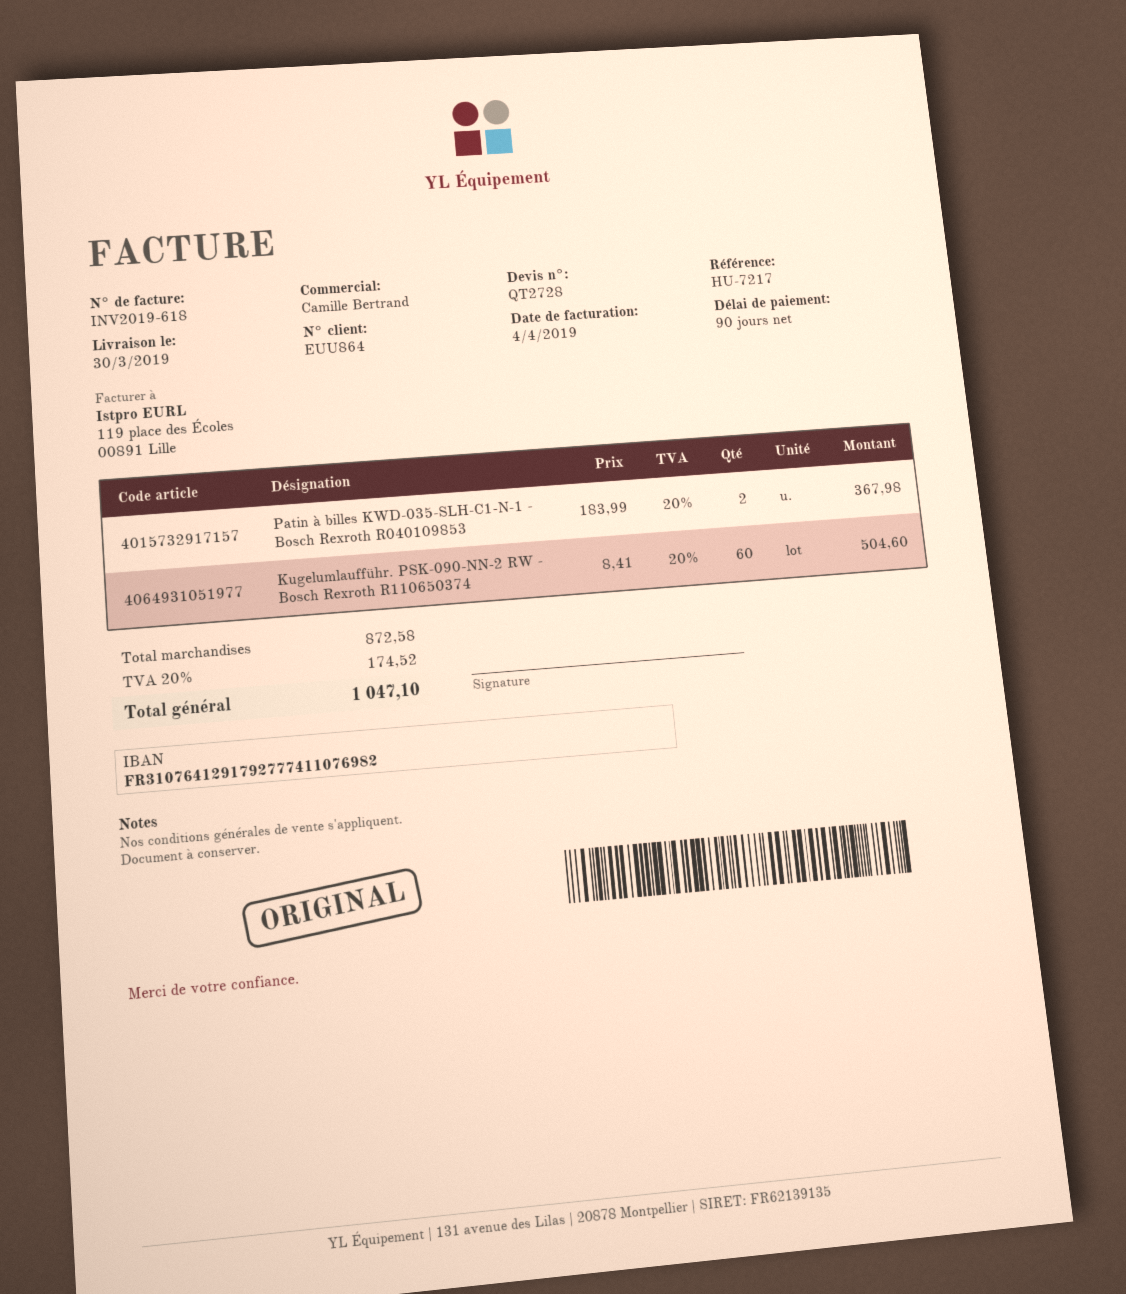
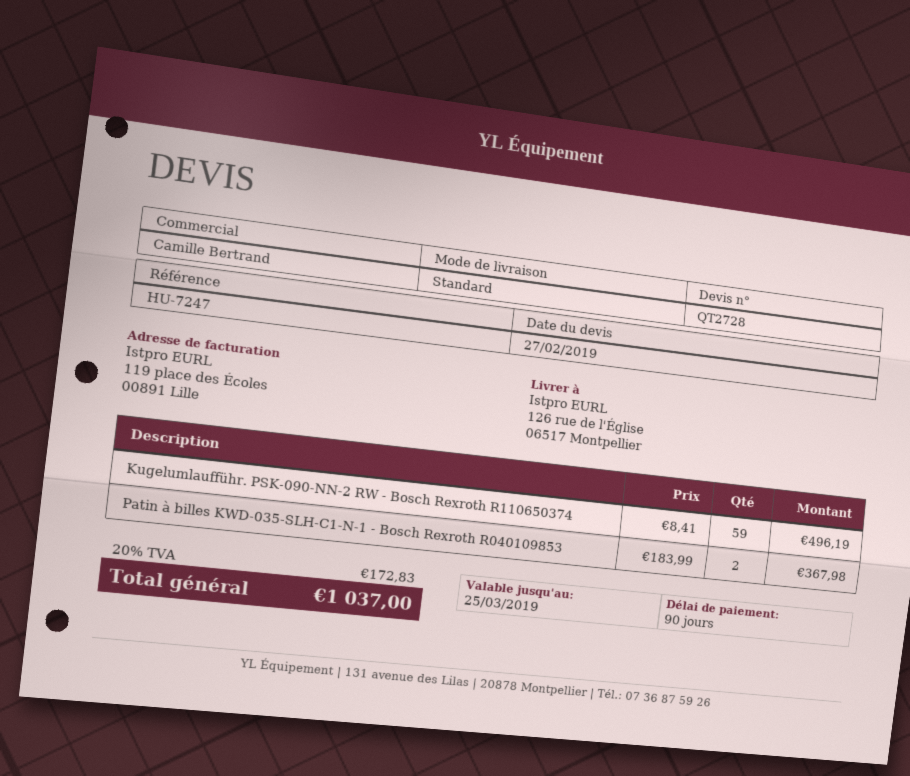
reference: HU-7217 -> HU-7247
Kugelumlaufführ. PSK-090-NN-2 RW - Bosch Rexroth R110650374: 60 x 8.41 = 504.60 -> 59 x 8.41 = 496.19
tax: 20% = 174.52 -> 20% = 172.83
total: 1047.10 -> 1037.00

